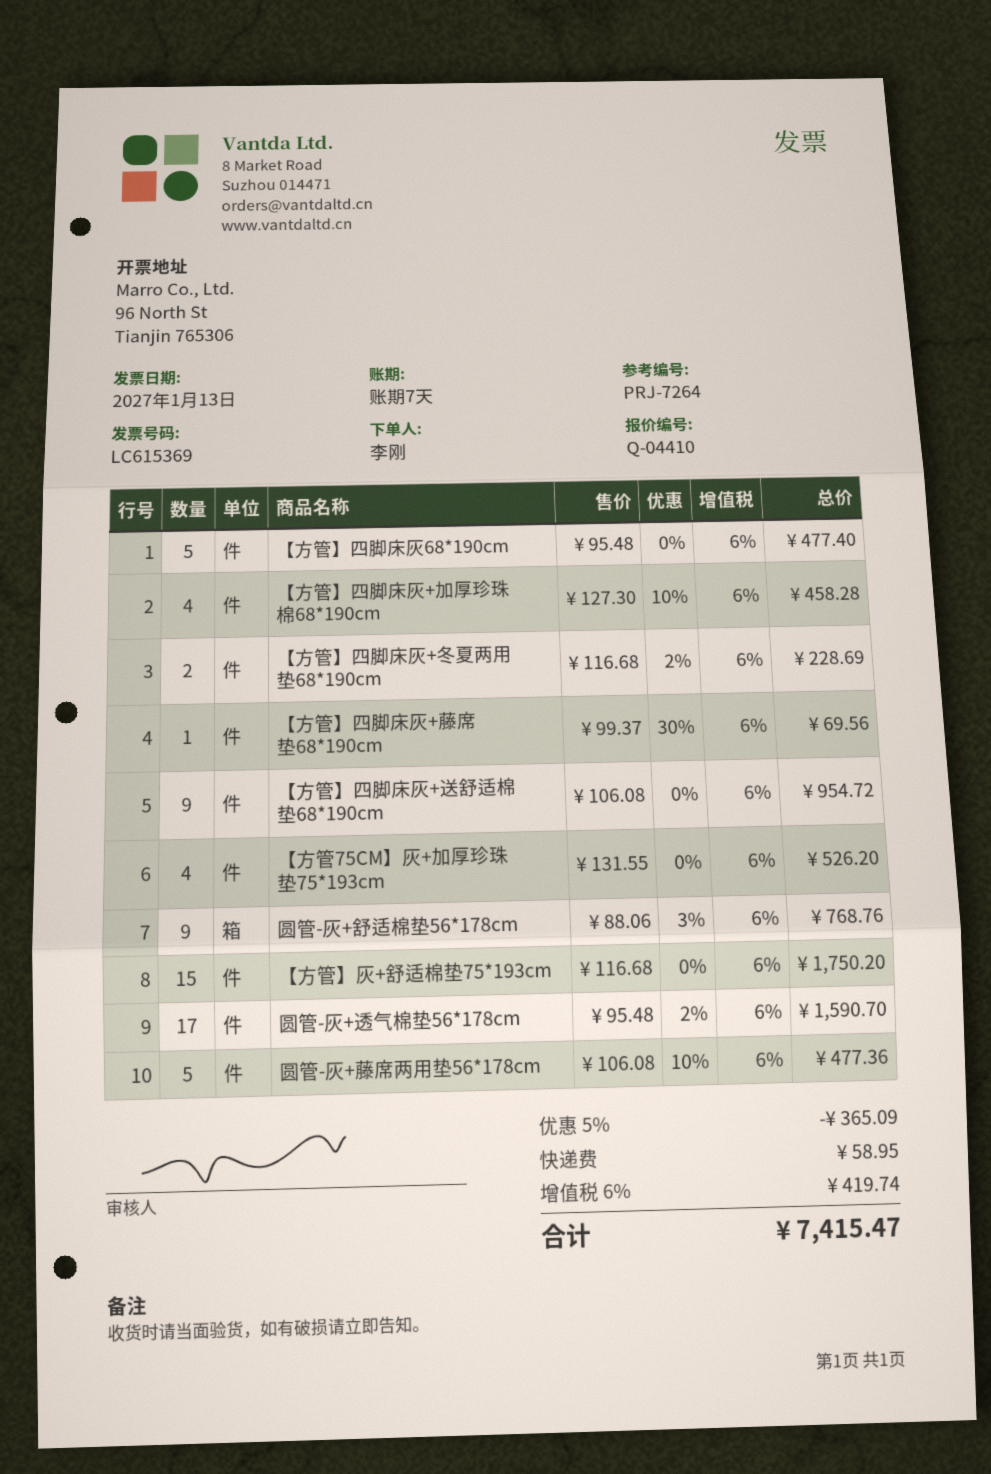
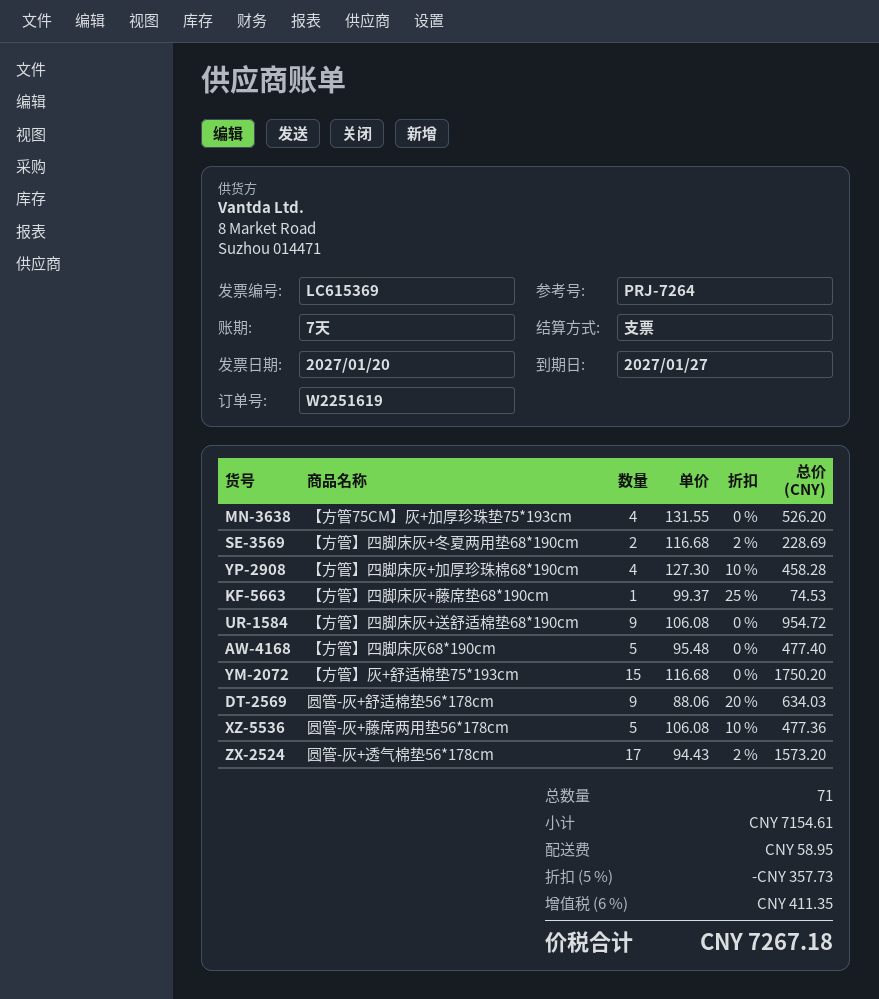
invoice date: 2027-01-13 -> 2027-01-20
【方管】四脚床灰+藤席垫68*190cm: 1 x 99.37 - 30% = 69.56 -> 1 x 99.37 - 25% = 74.53
圆管-灰+舒适棉垫56*178cm: 9 x 88.06 - 3% = 768.76 -> 9 x 88.06 - 20% = 634.03
圆管-灰+透气棉垫56*178cm: 17 x 95.48 - 2% = 1590.70 -> 17 x 94.43 - 2% = 1573.20
discount: 5% = 365.09 -> 5% = 357.73
tax: 6% = 419.74 -> 6% = 411.35
total: 7415.47 -> 7267.18

